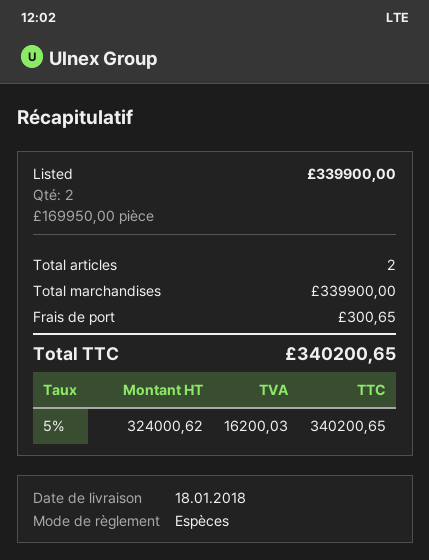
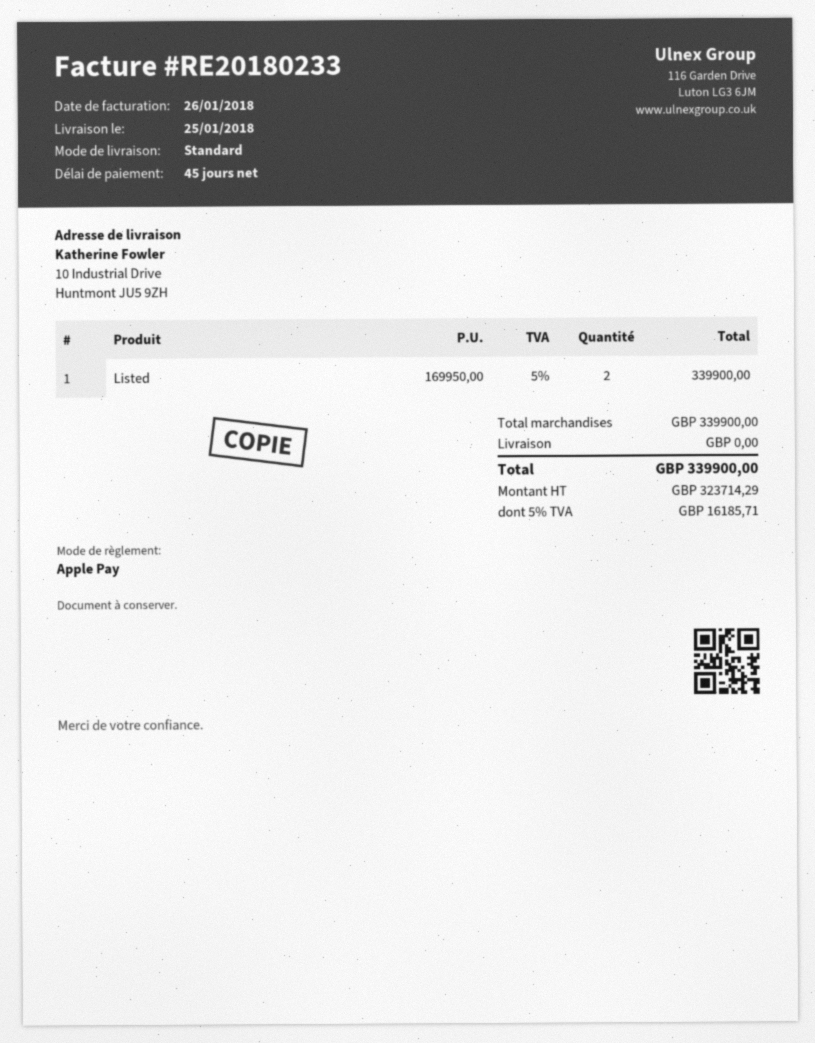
delivery date: 2018-01-18 -> 2018-01-25
payment method: cash -> Apple Pay
shipping: 300.65 -> 0.00
net: 324000.62 -> 323714.29
tax: 5% = 16200.03 -> 5% = 16185.71
total: 340200.65 -> 339900.00

